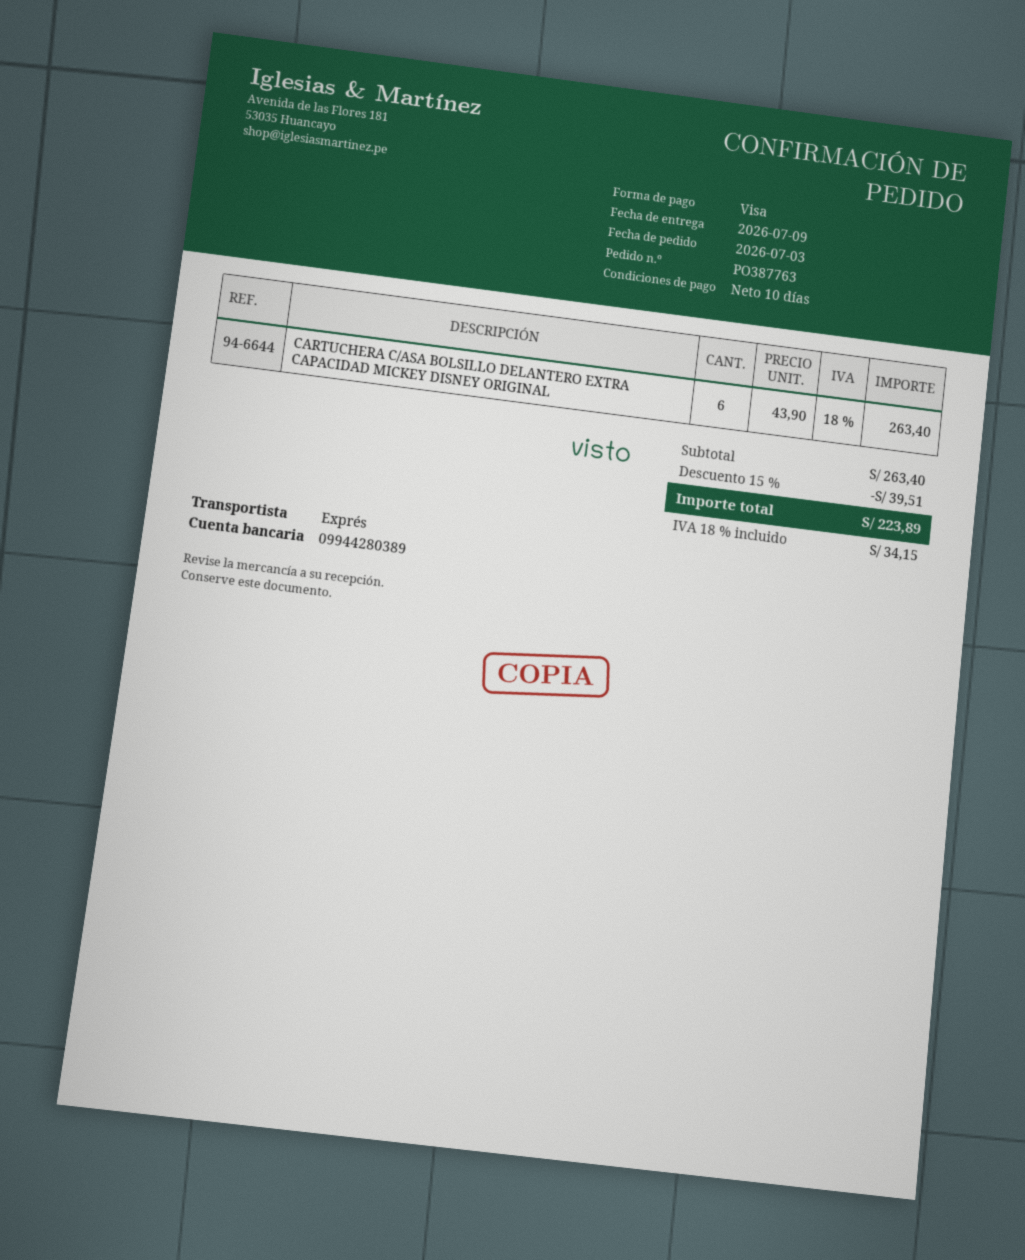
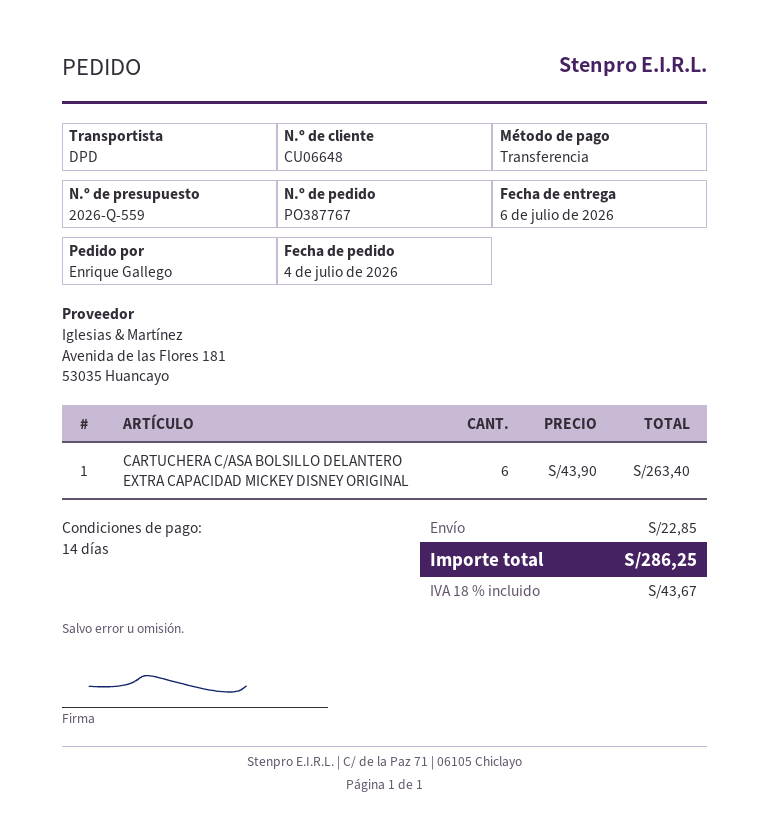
order number: PO387763 -> PO387767
order date: 2026-07-03 -> 2026-07-04
delivery date: 2026-07-09 -> 2026-07-06
payment terms: 10 days -> 14 days
payment method: Visa -> bank transfer
shipping method: express -> DPD
discount: 15% = 39.51 -> none
shipping: none -> 22.85
tax: 18% = 34.15 -> 18% = 43.67
total: 223.89 -> 286.25

